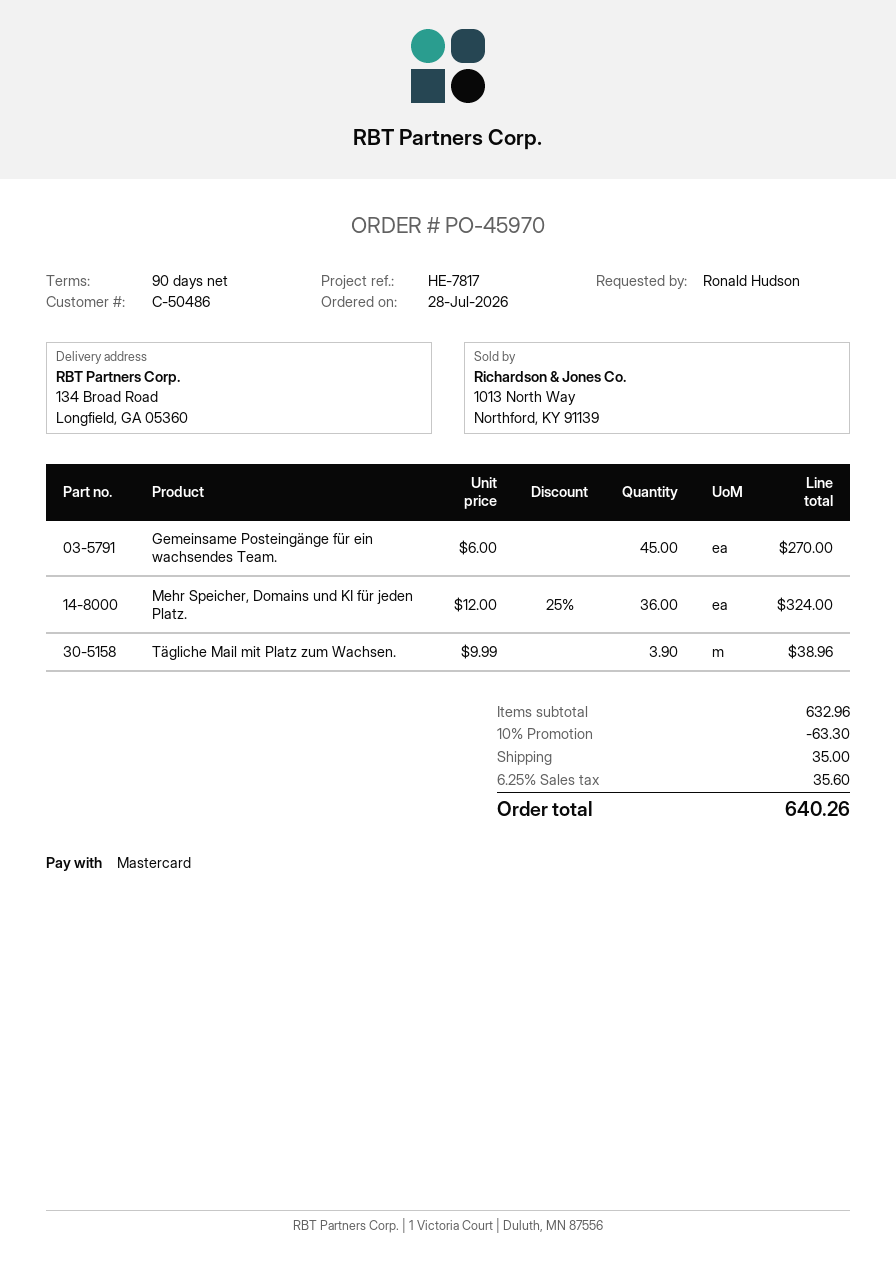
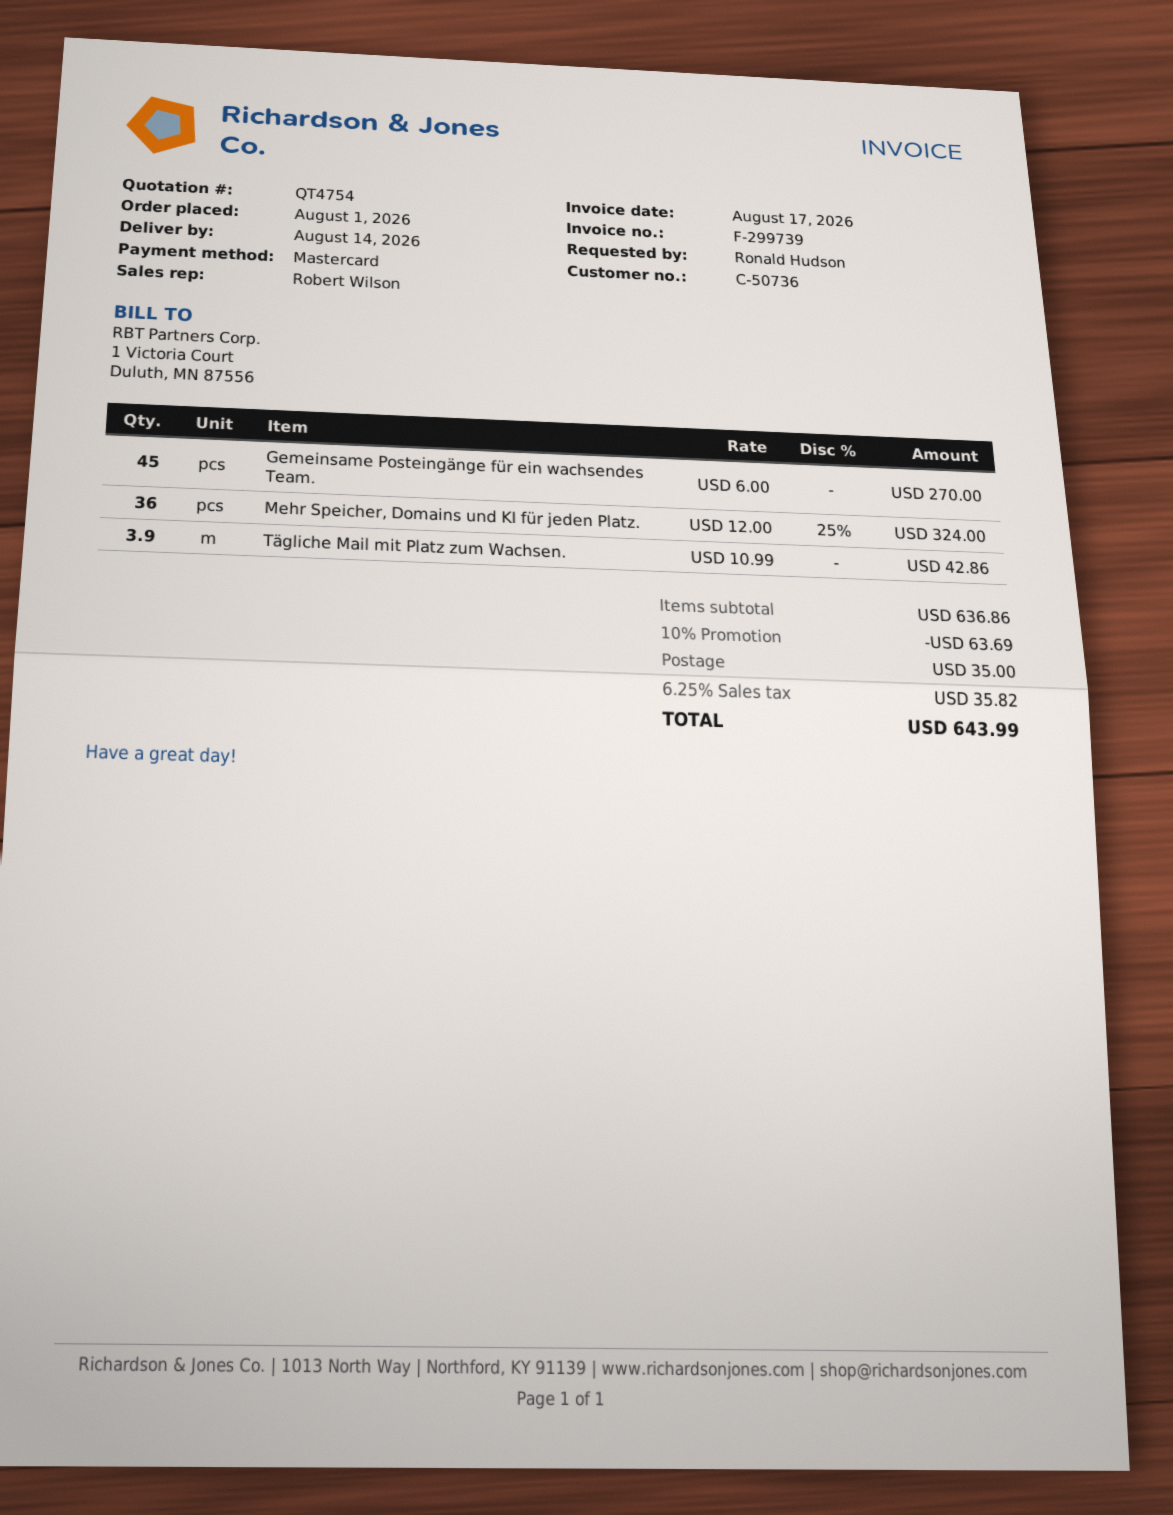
order date: 2026-07-28 -> 2026-08-01
customer number: C-50486 -> C-50736
Tägliche Mail mit Platz zum Wachsen.: 3.9 x 9.99 = 38.96 -> 3.9 x 10.99 = 42.86
subtotal: 632.96 -> 636.86
discount: 10% = 63.30 -> 10% = 63.69
tax: 6.25% = 35.60 -> 6.25% = 35.82
total: 640.26 -> 643.99

